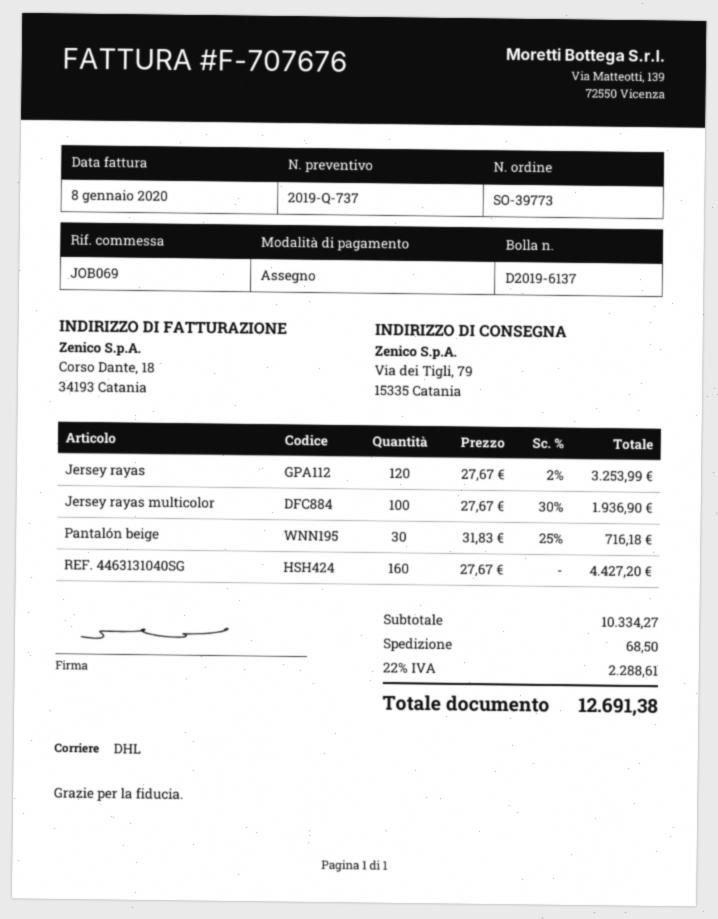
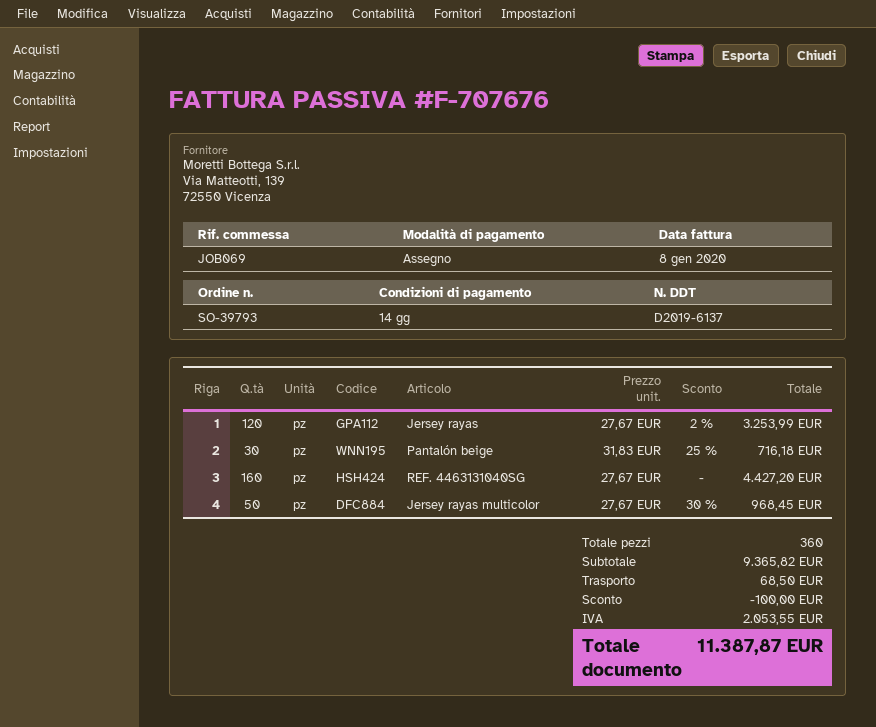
order number: SO-39773 -> SO-39793
Jersey rayas multicolor: 100 x 27.67 - 30% = 1936.90 -> 50 x 27.67 - 30% = 968.45
subtotal: 10334.27 -> 9365.82
discount: none -> 100.00
tax: 2288.61 -> 2053.55
total: 12691.38 -> 11387.87

